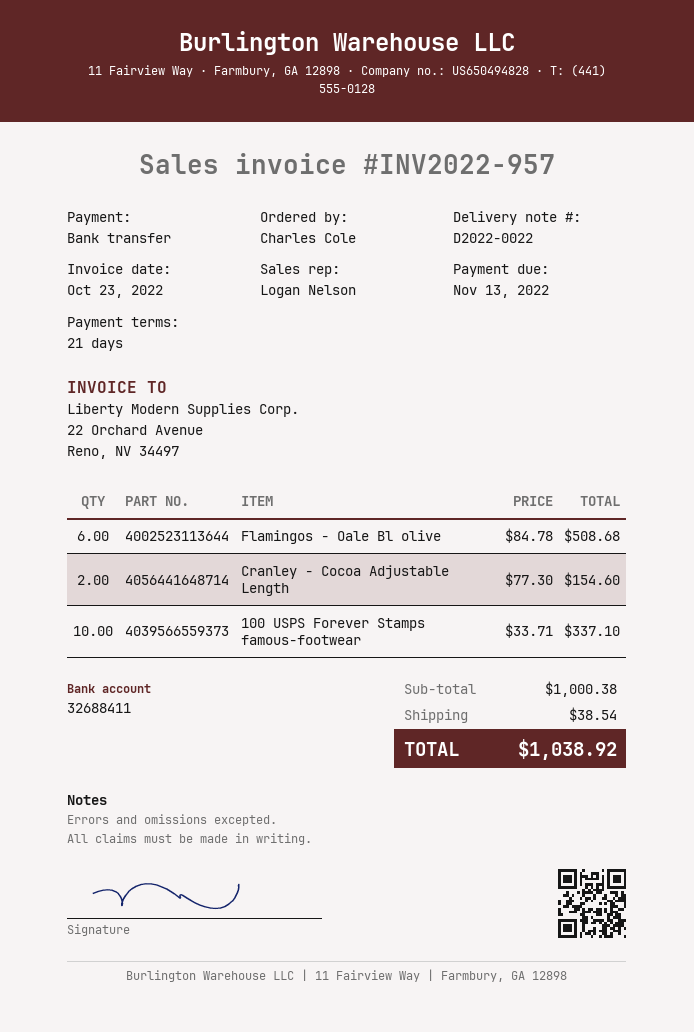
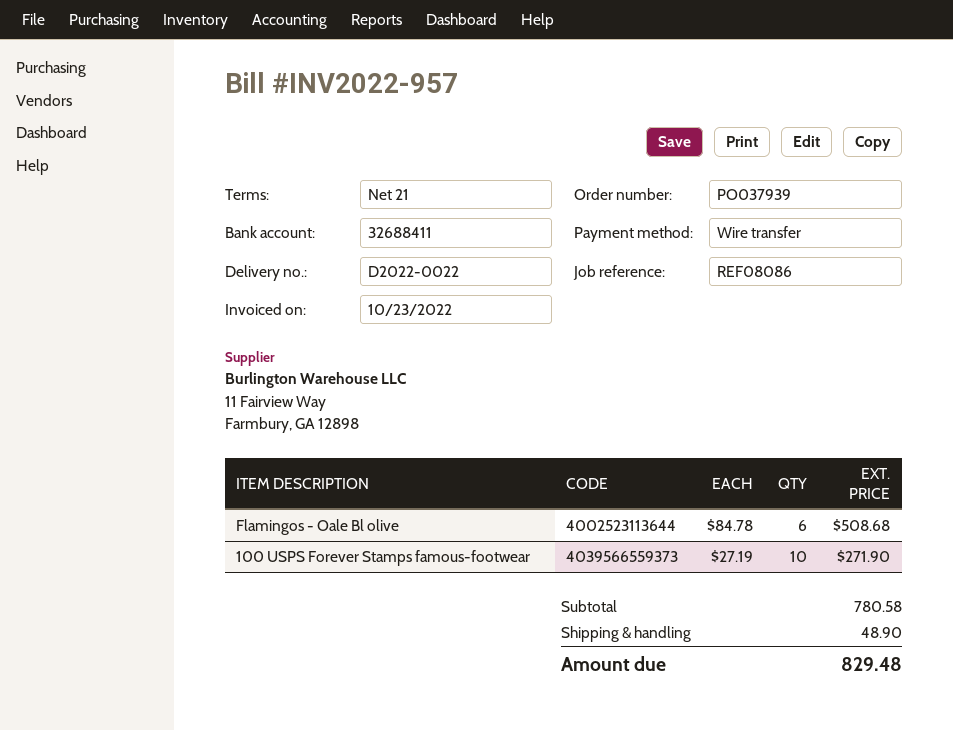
Cranley - Cocoa Adjustable Length: 2 x 77.30 = 154.60 -> none
100 USPS Forever Stamps famous-footwear: 10 x 33.71 = 337.10 -> 10 x 27.19 = 271.90
subtotal: 1000.38 -> 780.58
shipping: 38.54 -> 48.90
total: 1038.92 -> 829.48

